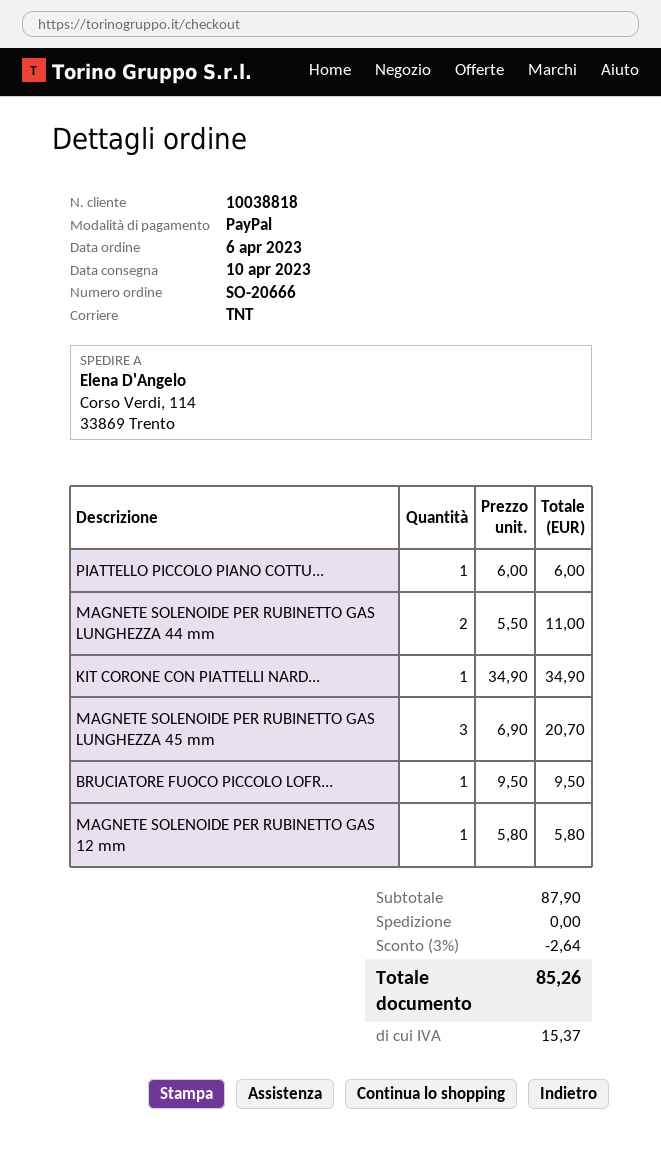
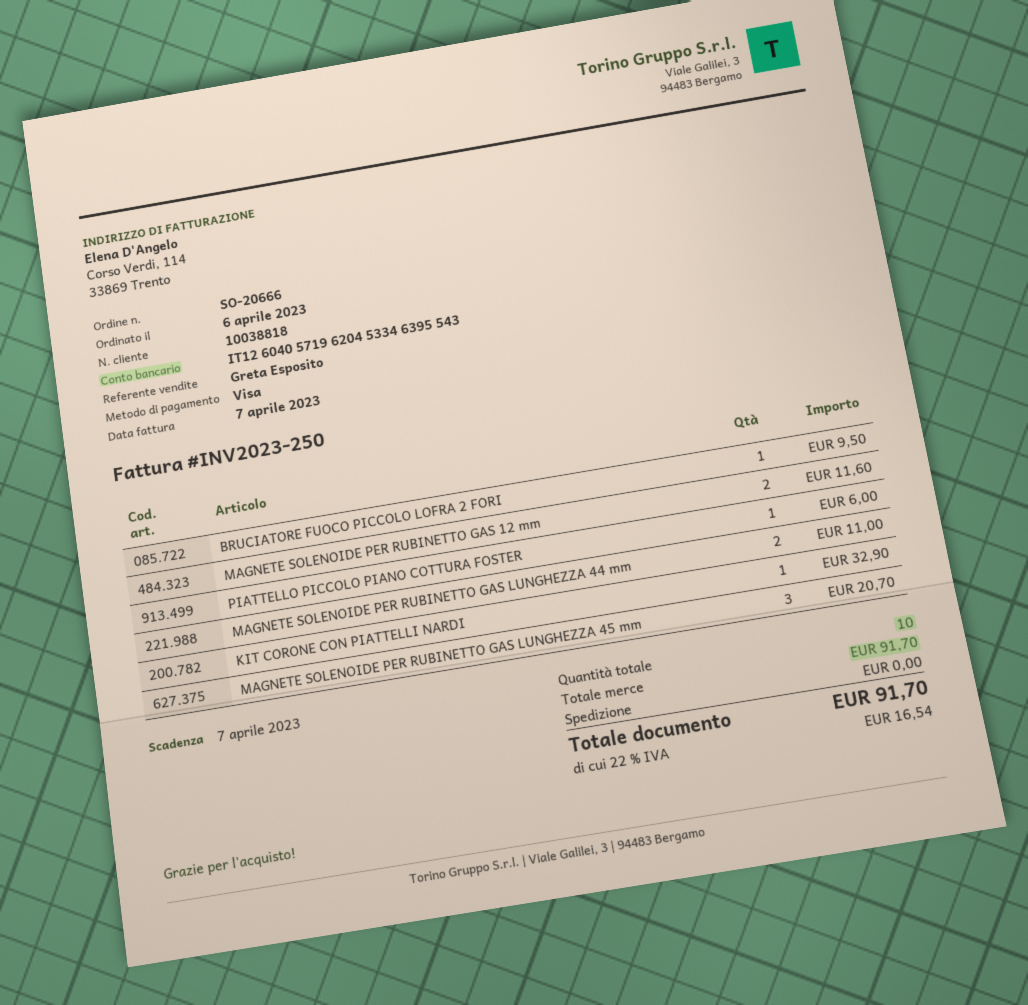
payment method: PayPal -> Visa
KIT CORONE CON PIATTELLI NARD...: 1 for 34.90 -> 1 for 32.90
MAGNETE SOLENOIDE PER RUBINETTO GAS 12 mm: 1 for 5.80 -> 2 for 11.60
subtotal: 87.90 -> 91.70
discount: 3% = 2.64 -> none
tax: 15.37 -> 16.54
total: 85.26 -> 91.70

